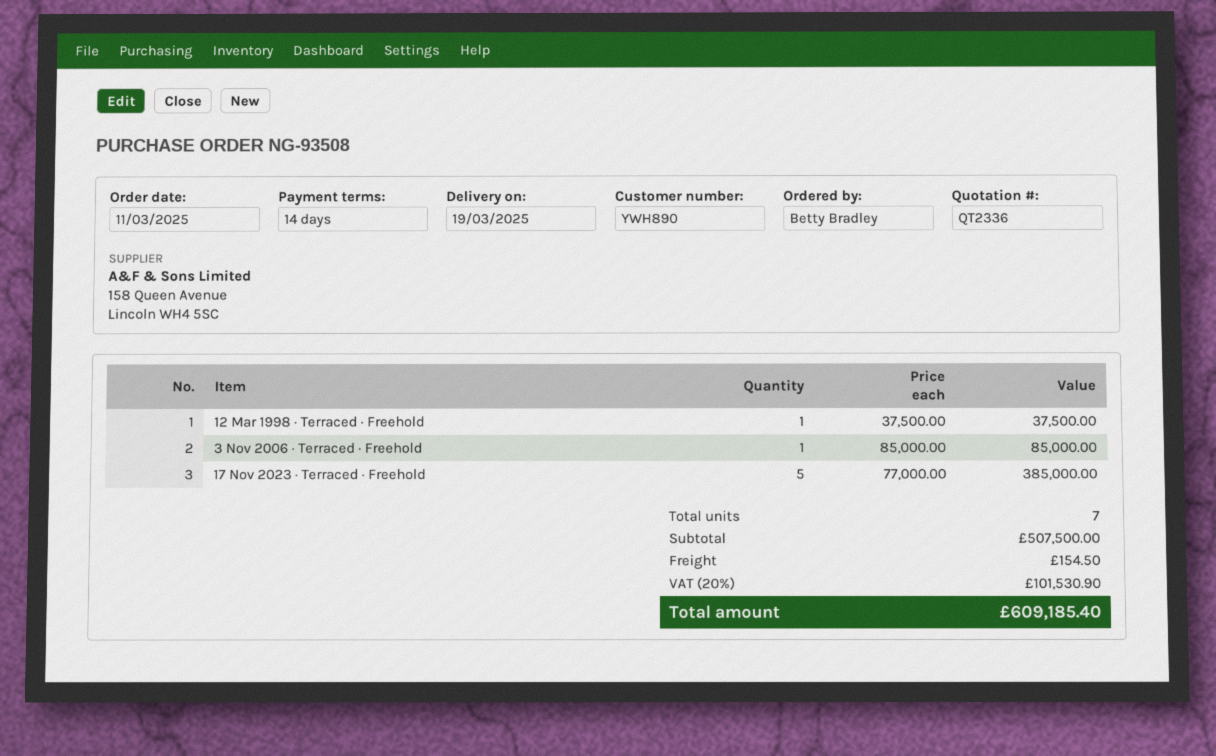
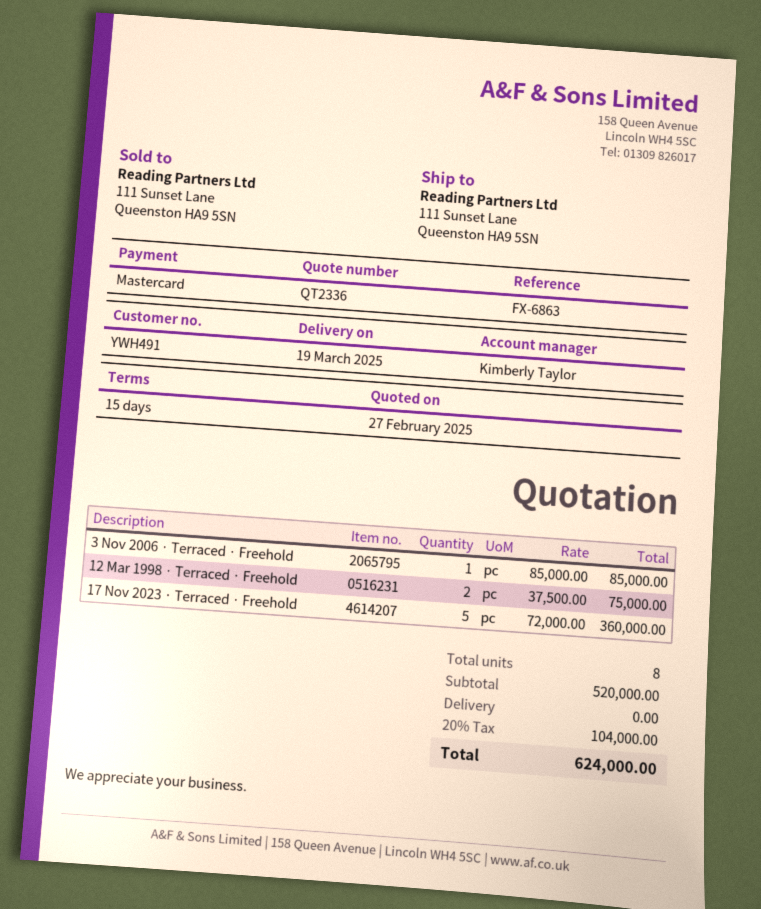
payment terms: 14 days -> 15 days
customer number: YWH890 -> YWH491
12 Mar 1998 · Terraced · Freehold: 1 x 37500.00 = 37500.00 -> 2 x 37500.00 = 75000.00
17 Nov 2023 · Terraced · Freehold: 5 x 77000.00 = 385000.00 -> 5 x 72000.00 = 360000.00
total quantity: 7 -> 8
subtotal: 507500.00 -> 520000.00
shipping: 154.50 -> 0.00
tax: 20% = 101530.90 -> 20% = 104000.00
total: 609185.40 -> 624000.00

